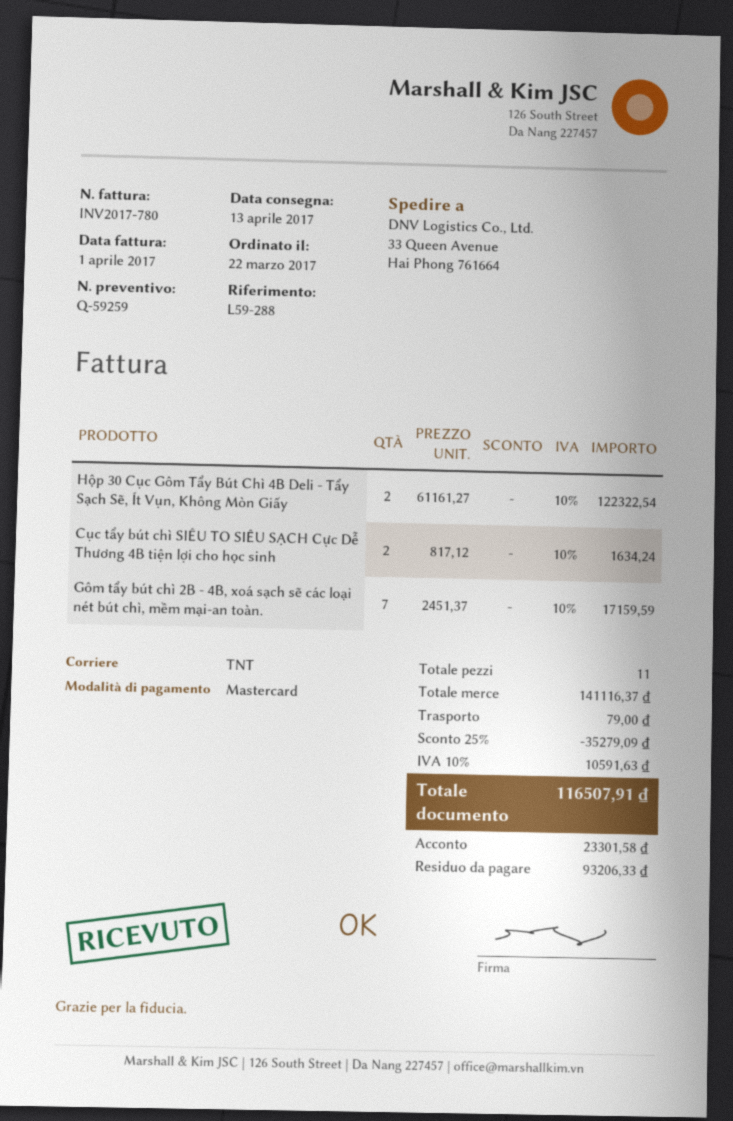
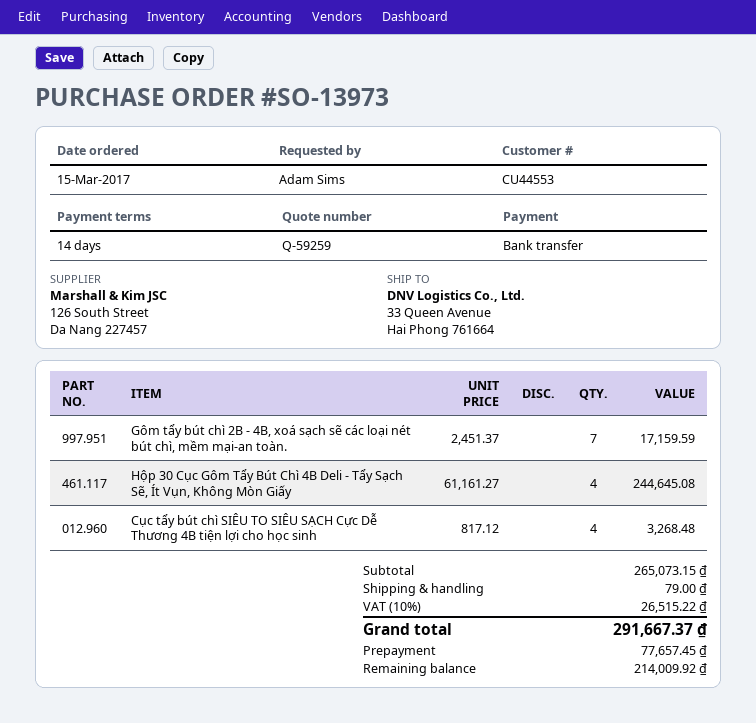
order date: 2017-03-22 -> 2017-03-15
payment method: Mastercard -> bank transfer
Hộp 30 Cục Gôm Tẩy Bút Chì 4B Deli - Tẩy Sạch Sẽ, Ít Vụn, Không Mòn Giấy: 2 x 61161.27 = 122322.54 -> 4 x 61161.27 = 244645.08
Cục tẩy bút chì SIÊU TO SIÊU SẠCH Cực Dễ Thương 4B tiện lợi cho học sinh: 2 x 817.12 = 1634.24 -> 4 x 817.12 = 3268.48
subtotal: 141116.37 -> 265073.15
discount: 25% = 35279.09 -> none
tax: 10% = 10591.63 -> 10% = 26515.22
total: 116507.91 -> 291667.37
deposit: 23301.58 -> 77657.45
balance: 93206.33 -> 214009.92

